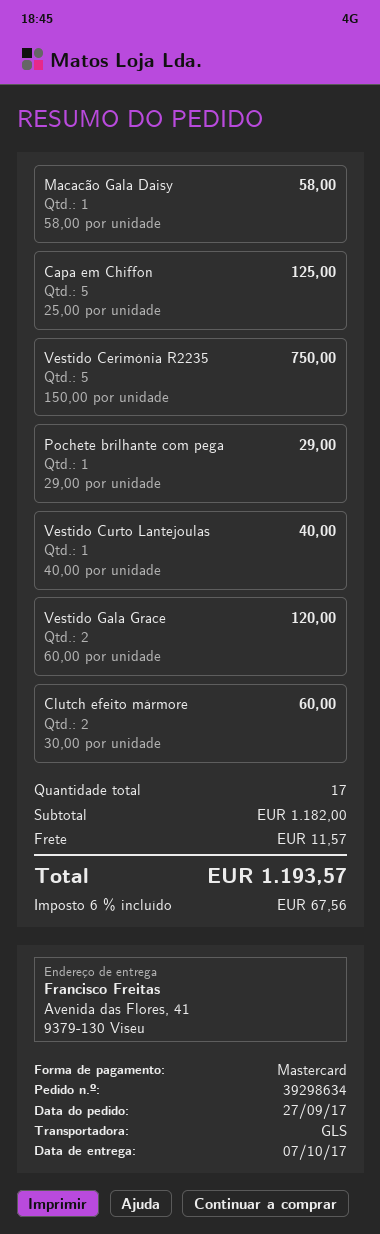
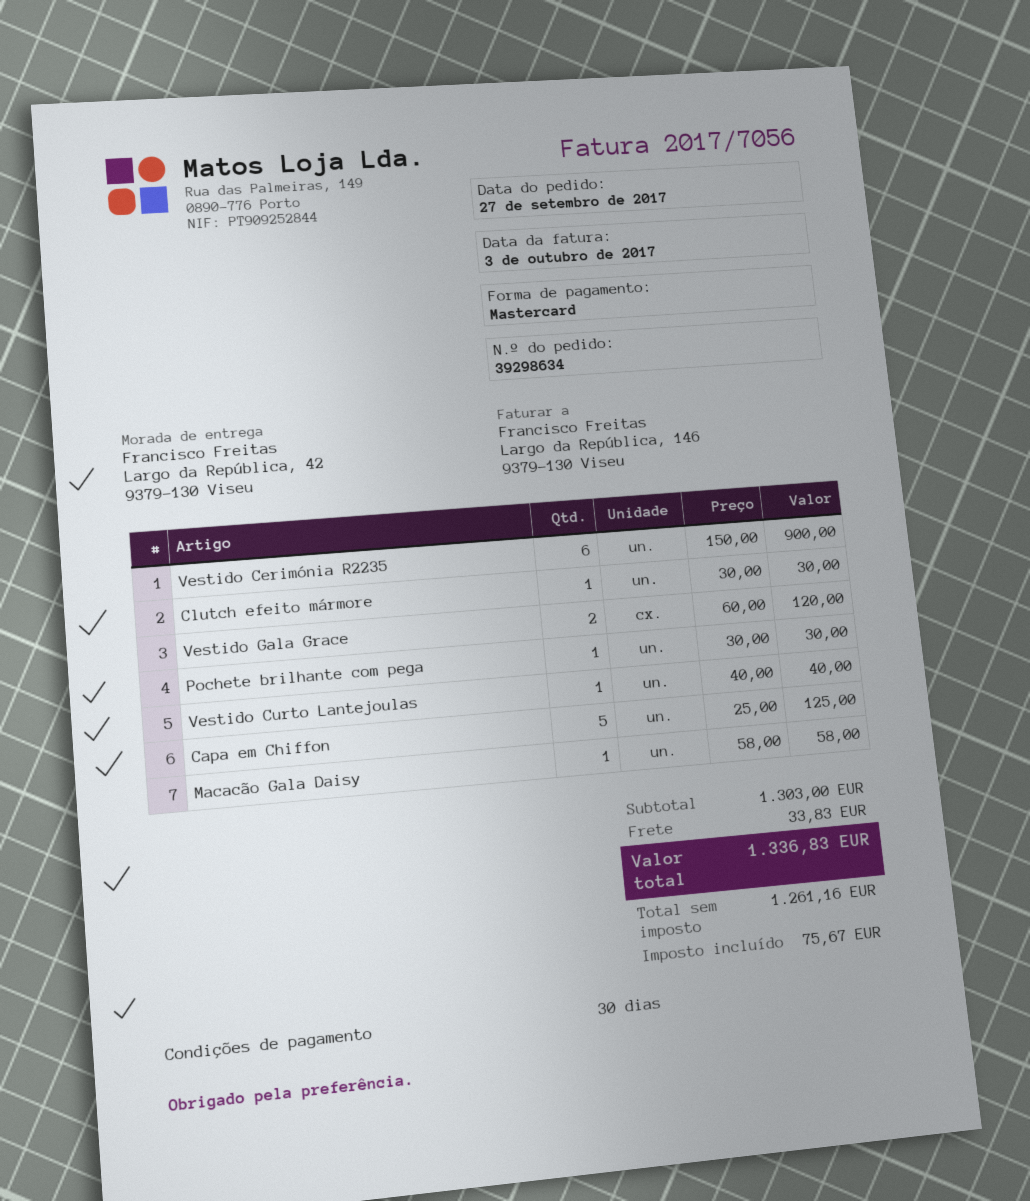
ship to: Avenida das Flores, 41, 9379-130 Viseu -> Largo da República, 42, 9379-130 Viseu
Vestido Cerimónia R2235: 5 x 150.00 = 750.00 -> 6 x 150.00 = 900.00
Pochete brilhante com pega: 1 x 29.00 = 29.00 -> 1 x 30.00 = 30.00
Clutch efeito mármore: 2 x 30.00 = 60.00 -> 1 x 30.00 = 30.00
subtotal: 1182.00 -> 1303.00
shipping: 11.57 -> 33.83
tax: 67.56 -> 75.67
total: 1193.57 -> 1336.83

